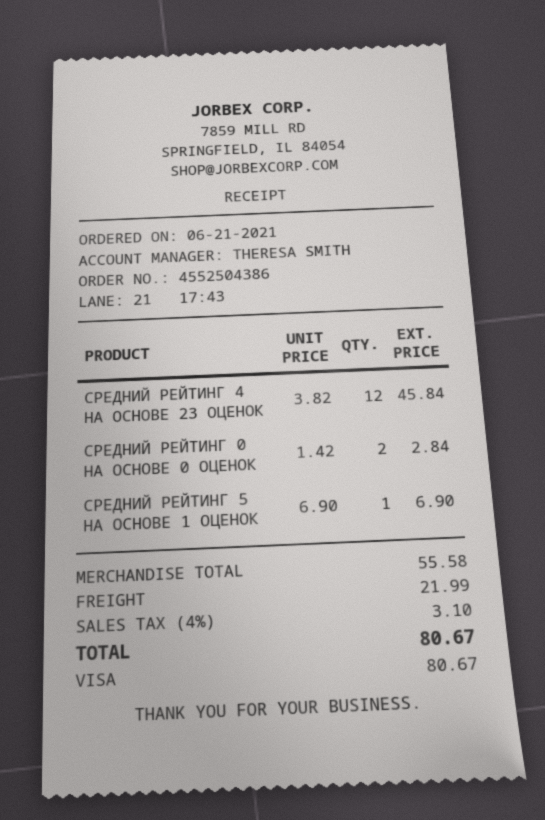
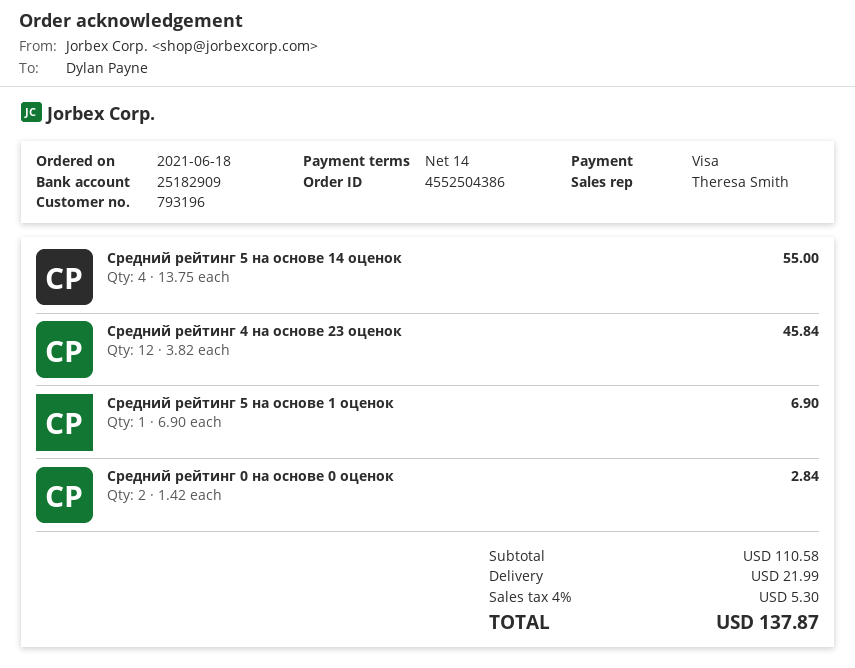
order date: 2021-06-21 -> 2021-06-18
Средний рейтинг 5 на основе 14 оценок: none -> 4 x 13.75 = 55.00
subtotal: 55.58 -> 110.58
tax: 4% = 3.10 -> 4% = 5.30
total: 80.67 -> 137.87

